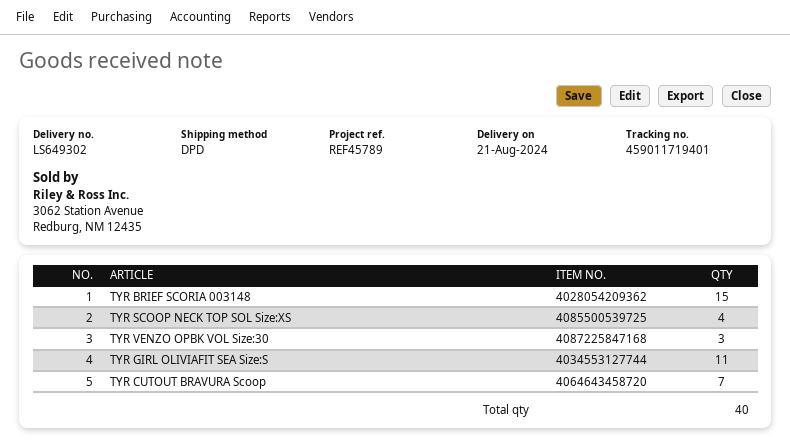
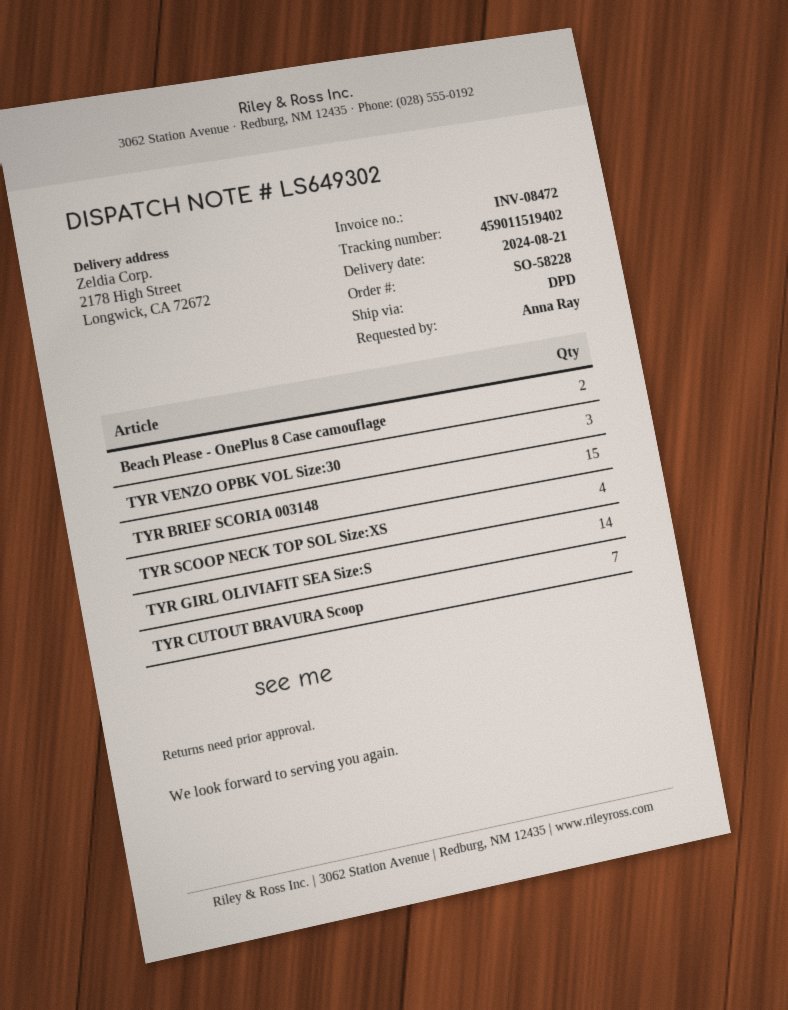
tracking number: 459011719401 -> 459011519402
TYR GIRL OLIVIAFIT SEA Size:S: 11 -> 14
Beach Please - OnePlus 8 Case camouflage: none -> 2

